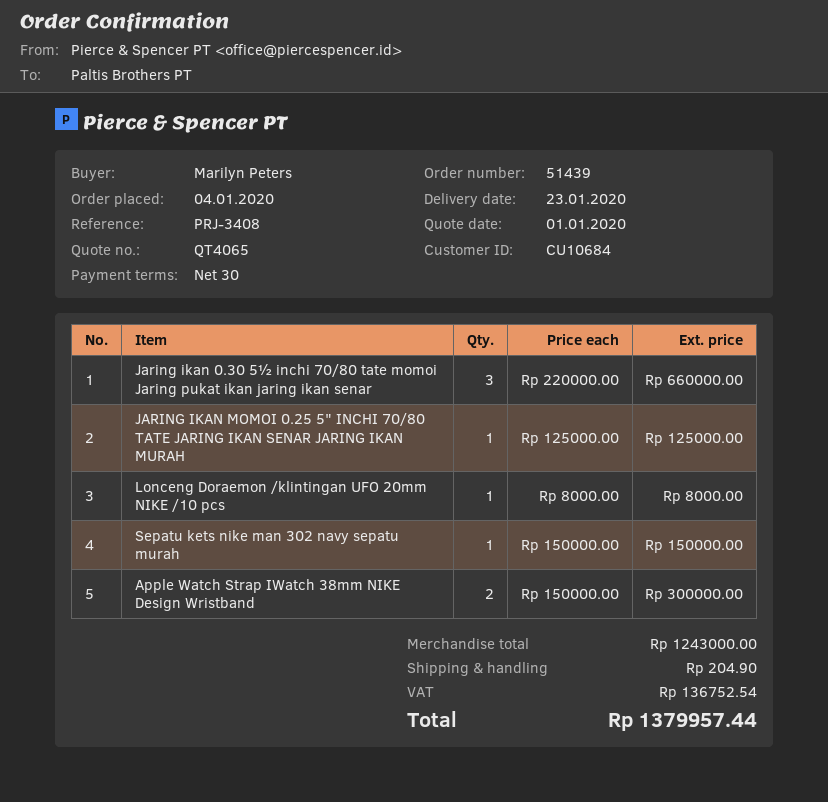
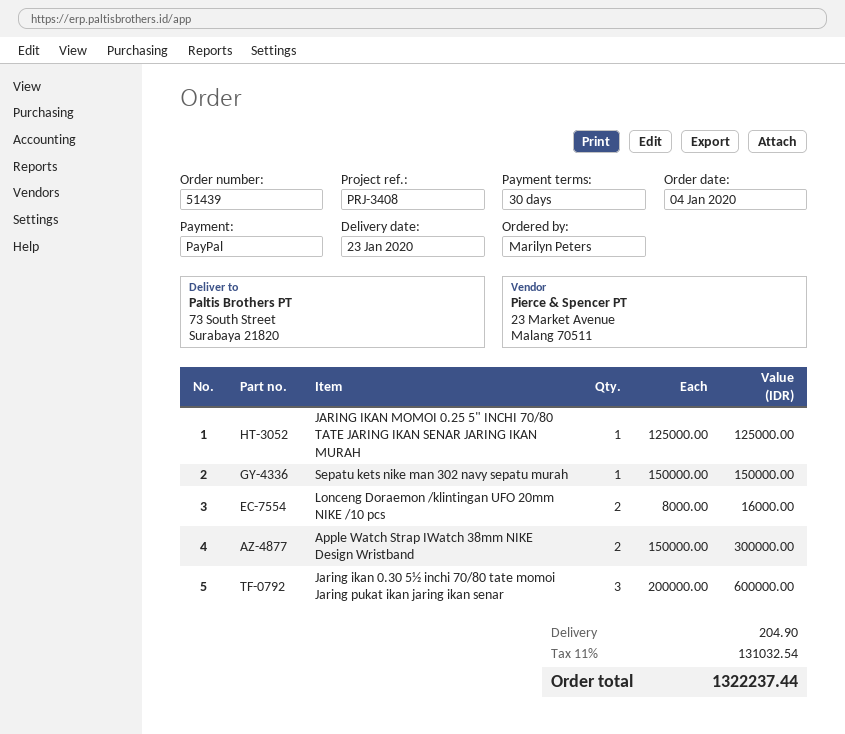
Jaring ikan 0.30 5½ inchi 70/80 tate momoi Jaring pukat ikan jaring ikan senar: 3 x 220000.00 = 660000.00 -> 3 x 200000.00 = 600000.00
Lonceng Doraemon /klintingan UFO 20mm NIKE /10 pcs: 1 x 8000.00 = 8000.00 -> 2 x 8000.00 = 16000.00
tax: 136752.54 -> 131032.54
total: 1379957.44 -> 1322237.44

